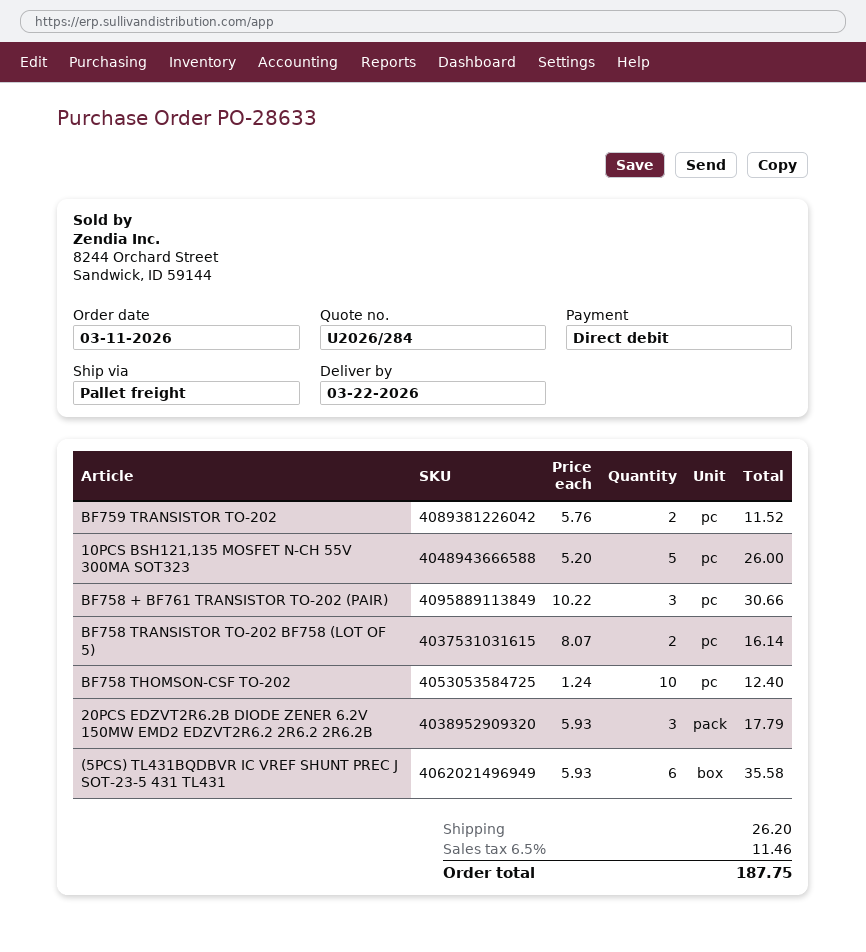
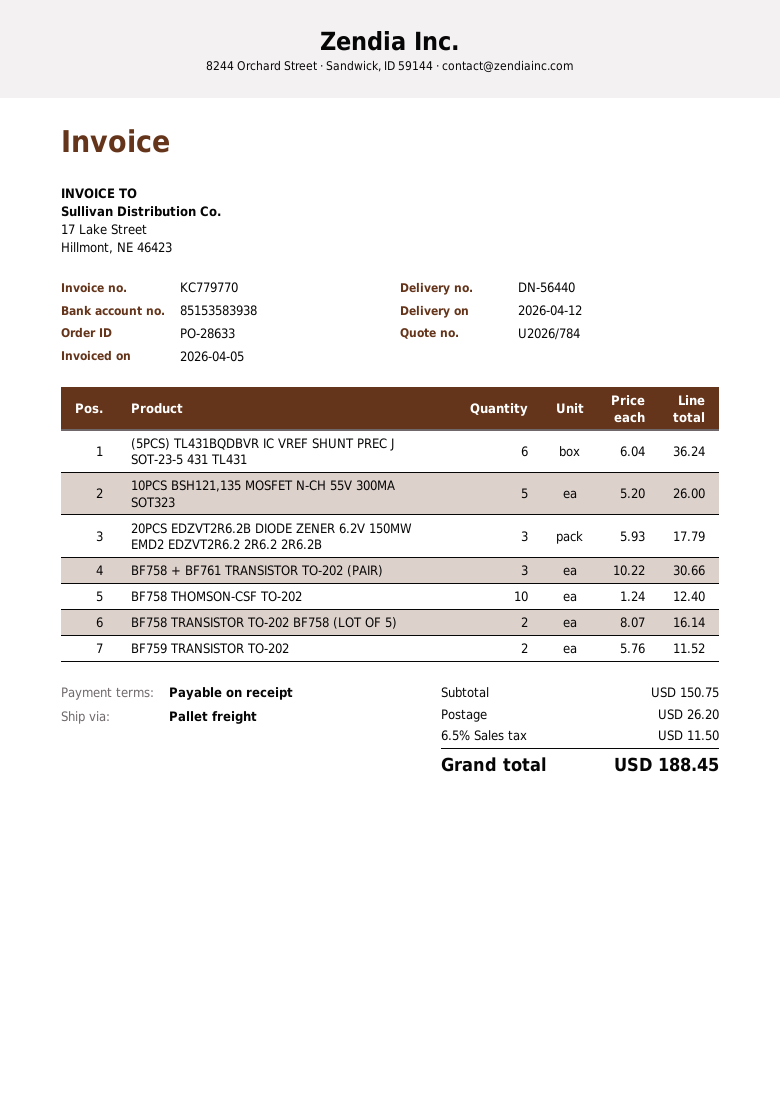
quote number: U2026/284 -> U2026/784
delivery date: 2026-03-22 -> 2026-04-12
(5PCS) TL431BQDBVR IC VREF SHUNT PREC J SOT-23-5 431 TL431: 6 x 5.93 = 35.58 -> 6 x 6.04 = 36.24
tax: 6.5% = 11.46 -> 6.5% = 11.50
total: 187.75 -> 188.45

